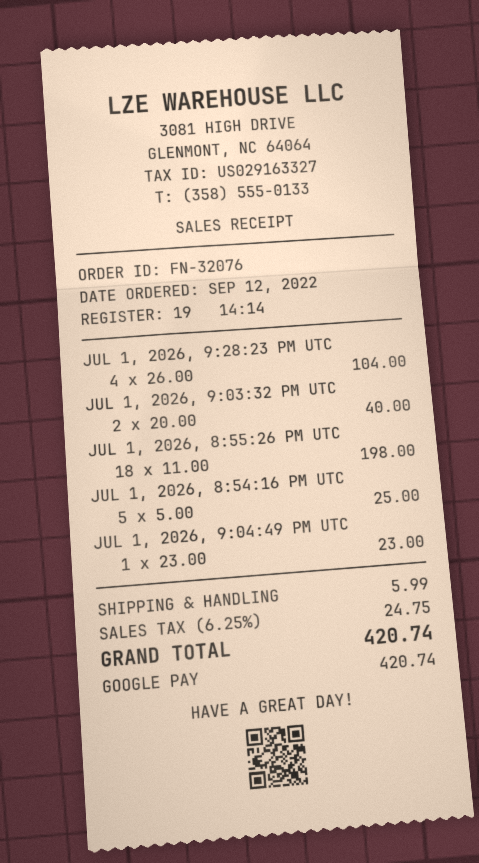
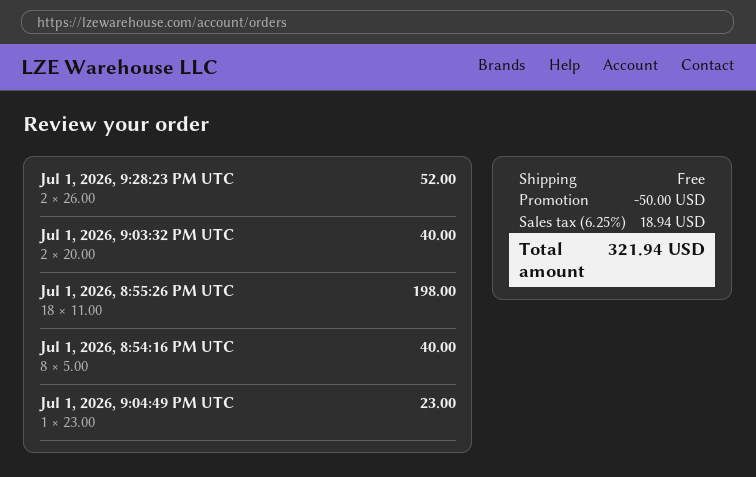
JUL 1, 2026, 9:28:23 PM UTC: 4 x 26.00 = 104.00 -> 2 x 26.00 = 52.00
JUL 1, 2026, 8:54:16 PM UTC: 5 x 5.00 = 25.00 -> 8 x 5.00 = 40.00
discount: none -> 50.00
shipping: 5.99 -> 0.00
tax: 6.25% = 24.75 -> 6.25% = 18.94
total: 420.74 -> 321.94

